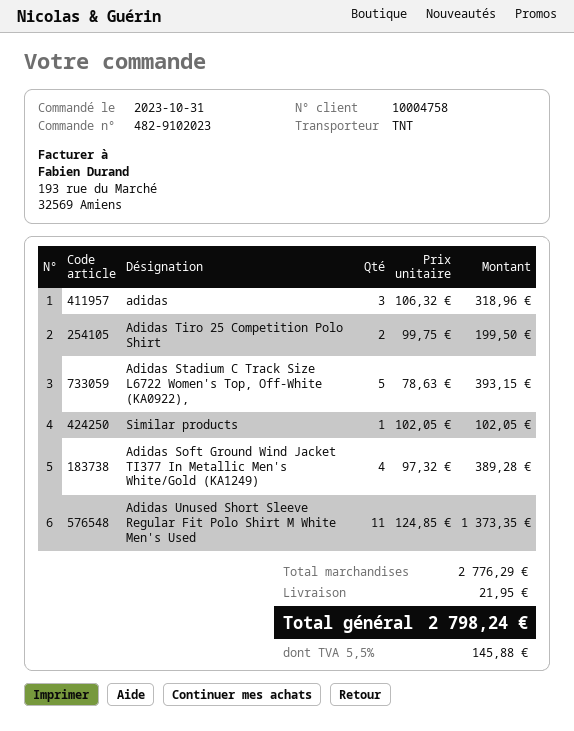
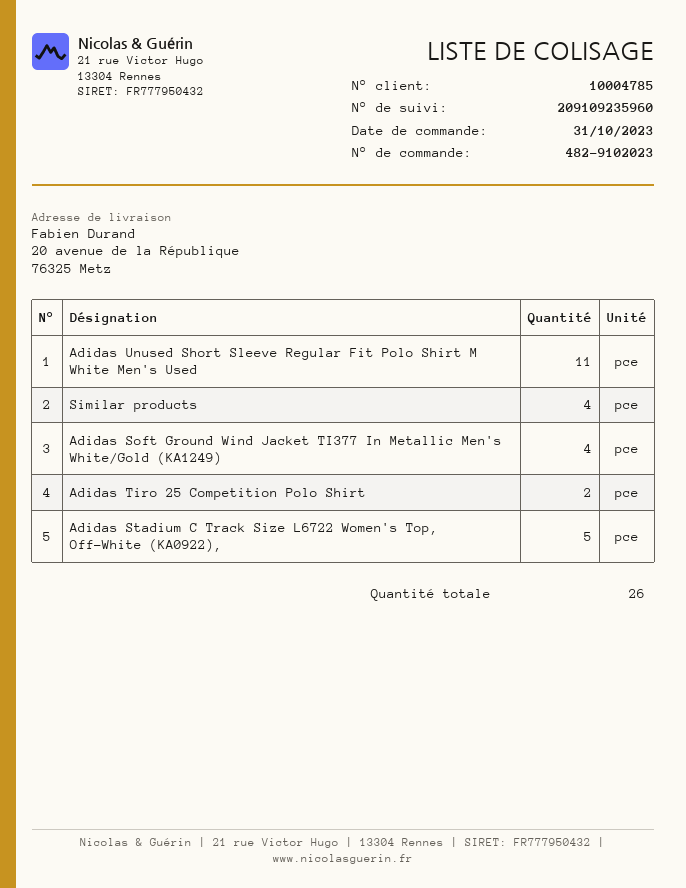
customer number: 10004758 -> 10004785
adidas: 3 -> none
Similar products: 1 -> 4

